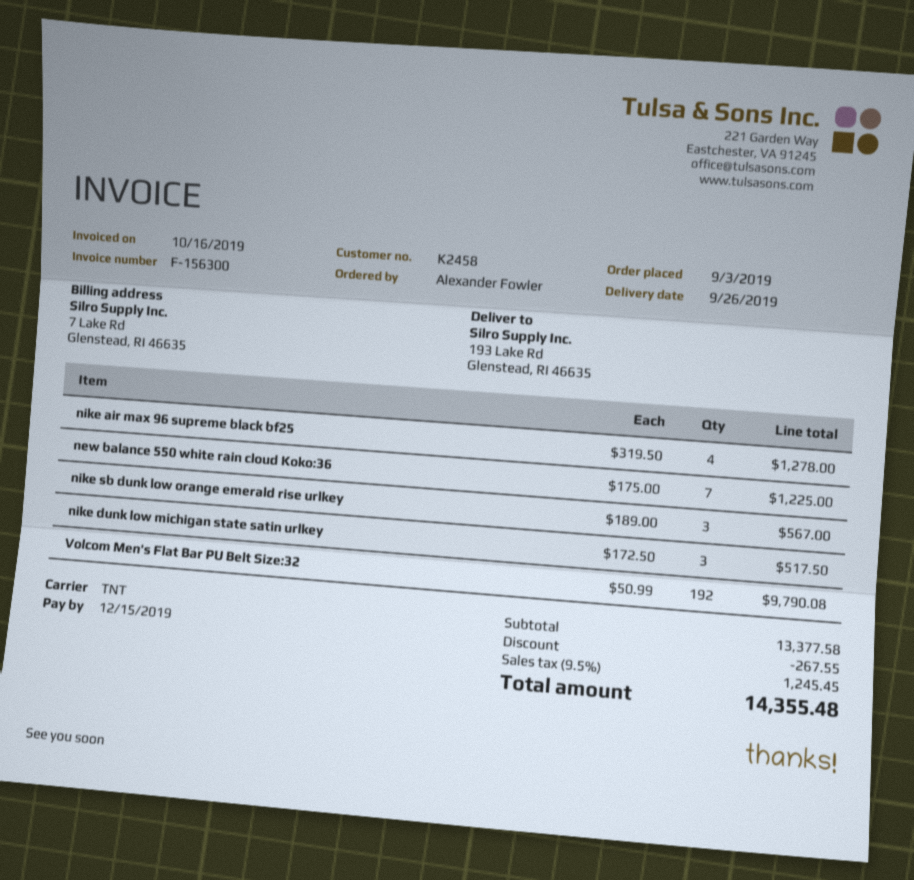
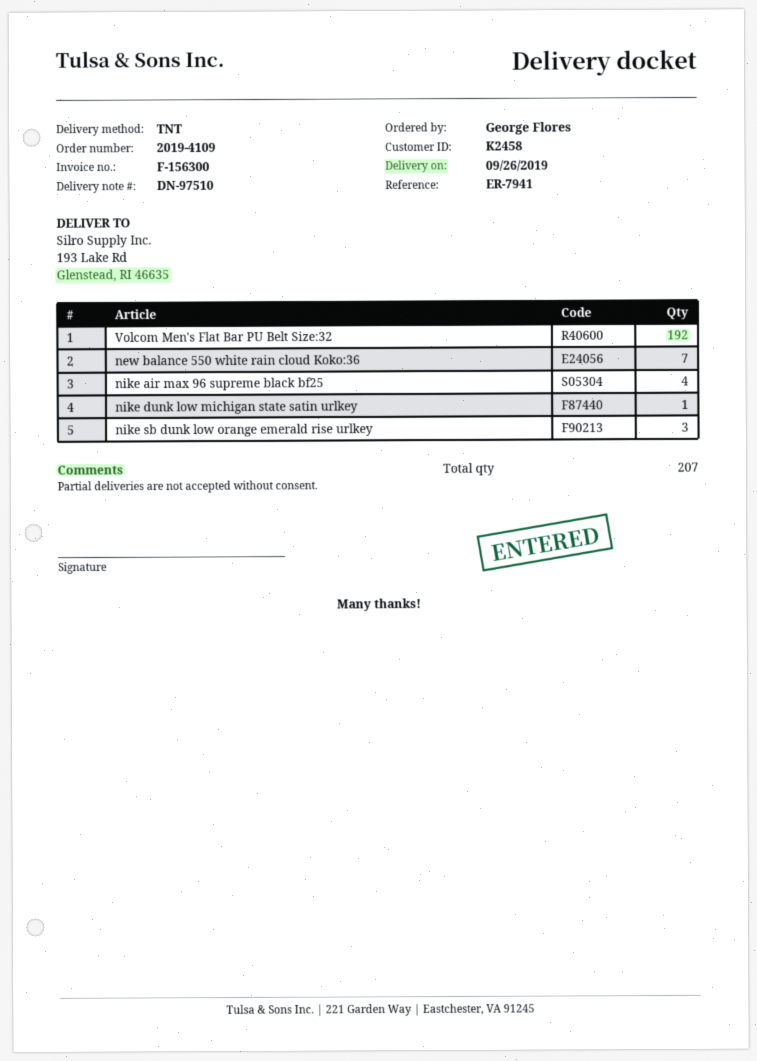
ordered by: Alexander Fowler -> George Flores
nike dunk low michigan state satin urlkey: 3 -> 1

